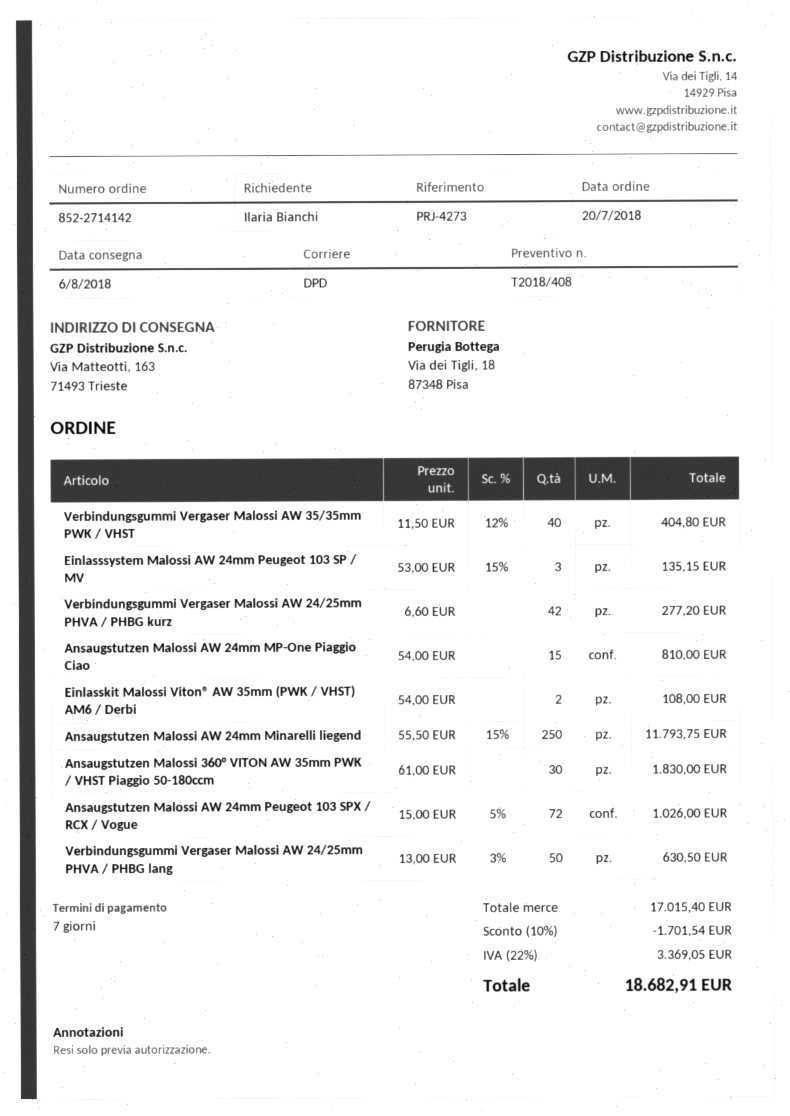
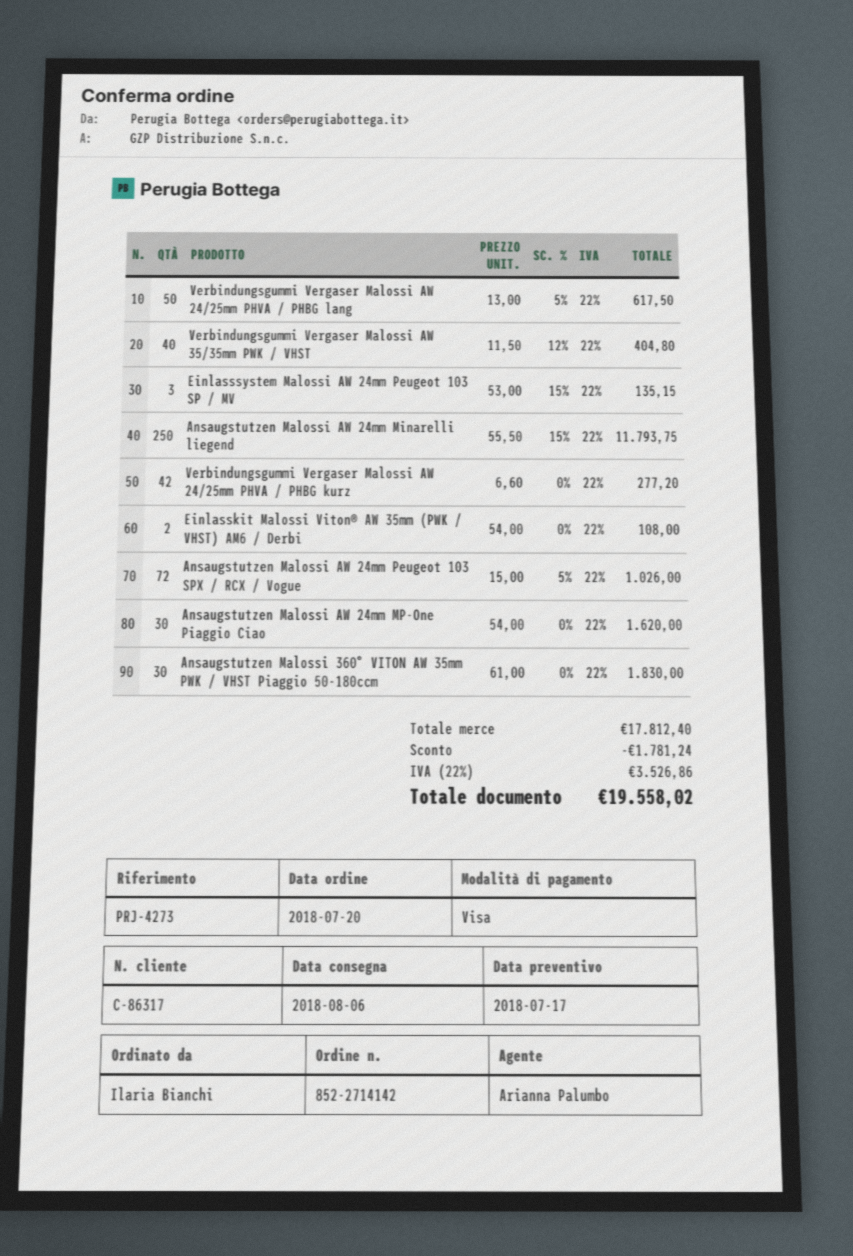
Ansaugstutzen Malossi AW 24mm MP-One Piaggio Ciao: 15 x 54.00 = 810.00 -> 30 x 54.00 = 1620.00
Verbindungsgummi Vergaser Malossi AW 24/25mm PHVA / PHBG lang: 50 x 13.00 - 3% = 630.50 -> 50 x 13.00 - 5% = 617.50
subtotal: 17015.40 -> 17812.40
discount: 1701.54 -> 1781.24
tax: 22% = 3369.05 -> 22% = 3526.86
total: 18682.91 -> 19558.02

